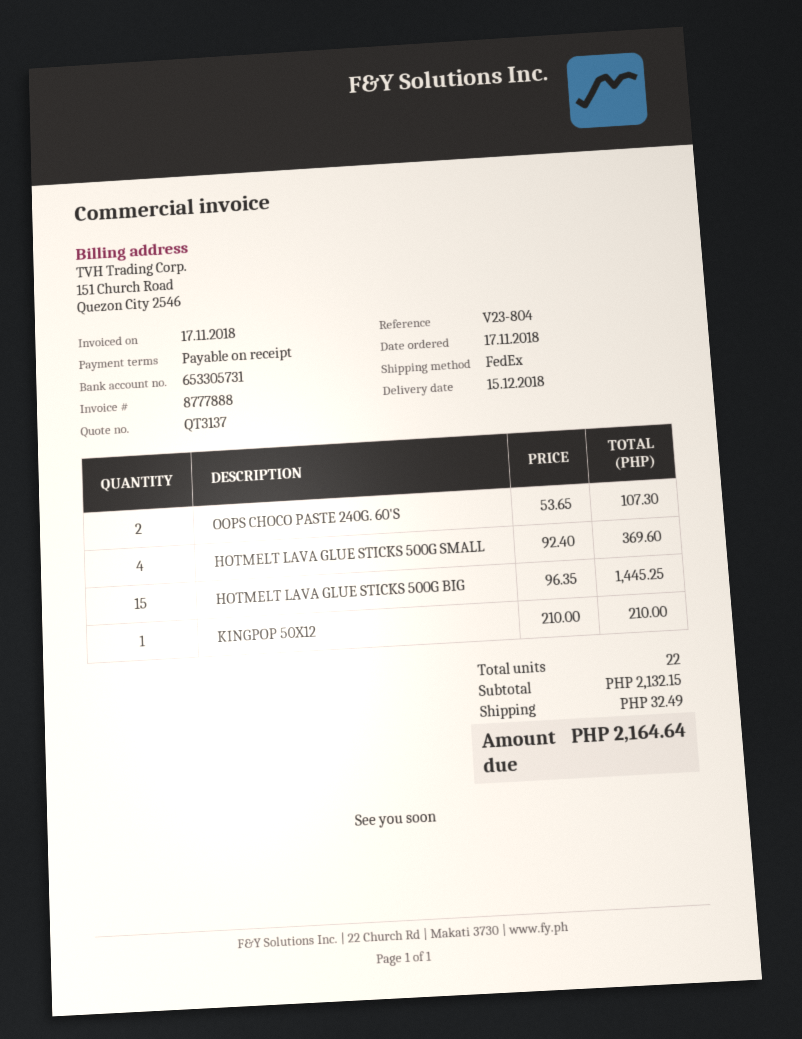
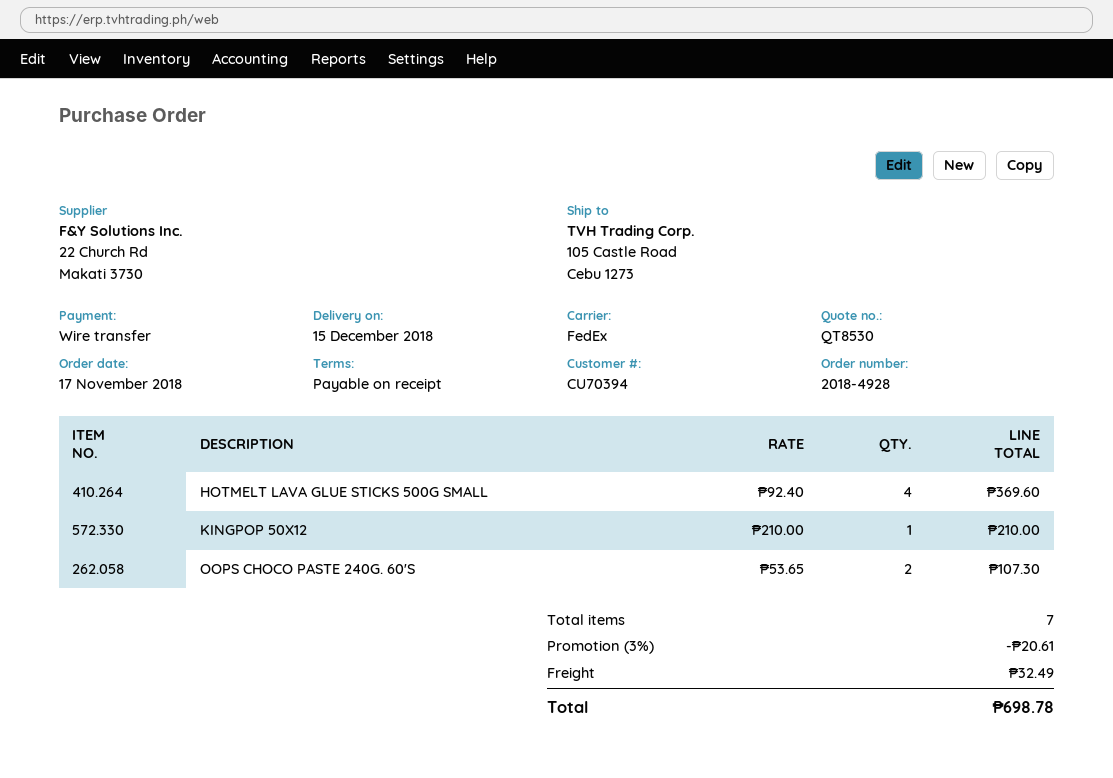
quote number: QT3137 -> QT8530
HOTMELT LAVA GLUE STICKS 500G BIG: 15 x 96.35 = 1445.25 -> none
total quantity: 22 -> 7
discount: none -> 3% = 20.61
total: 2164.64 -> 698.78

